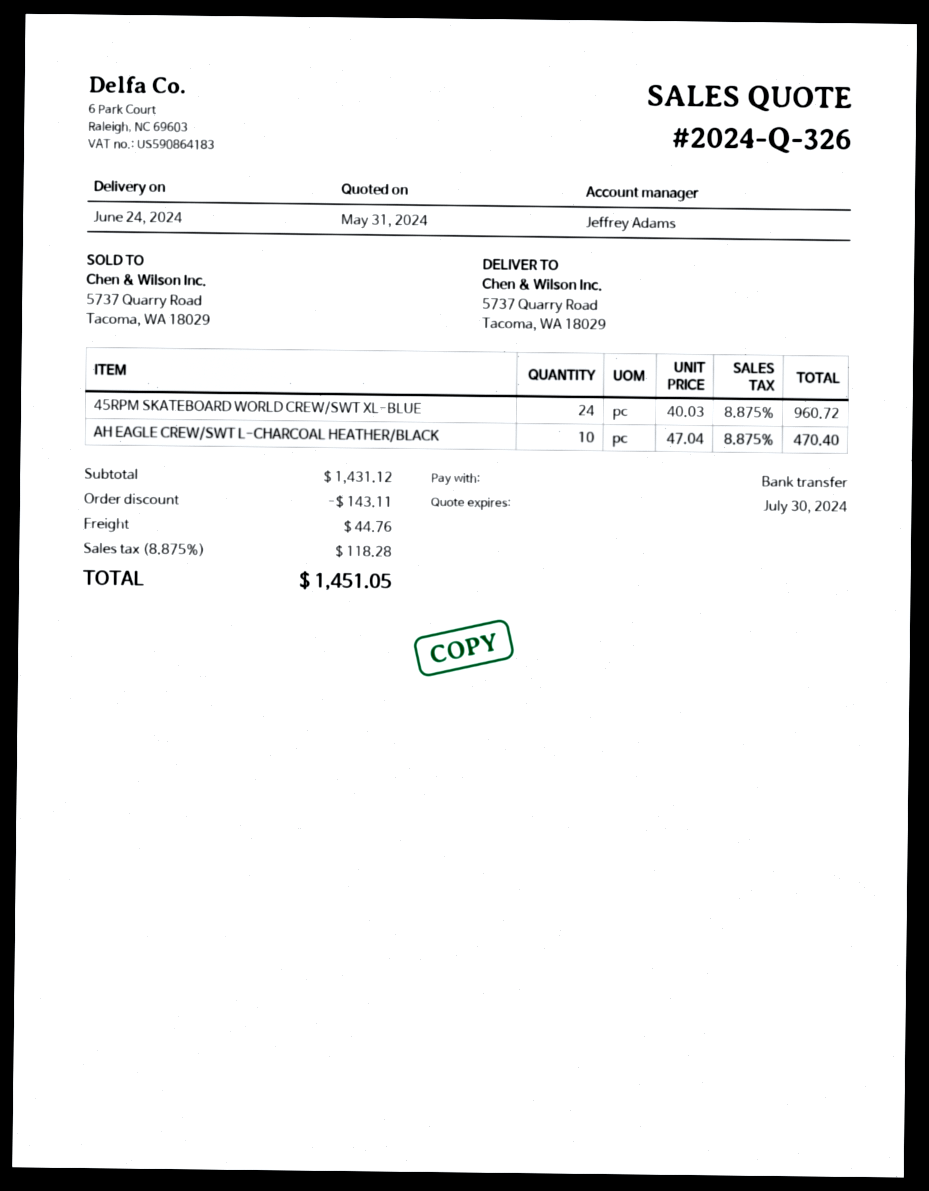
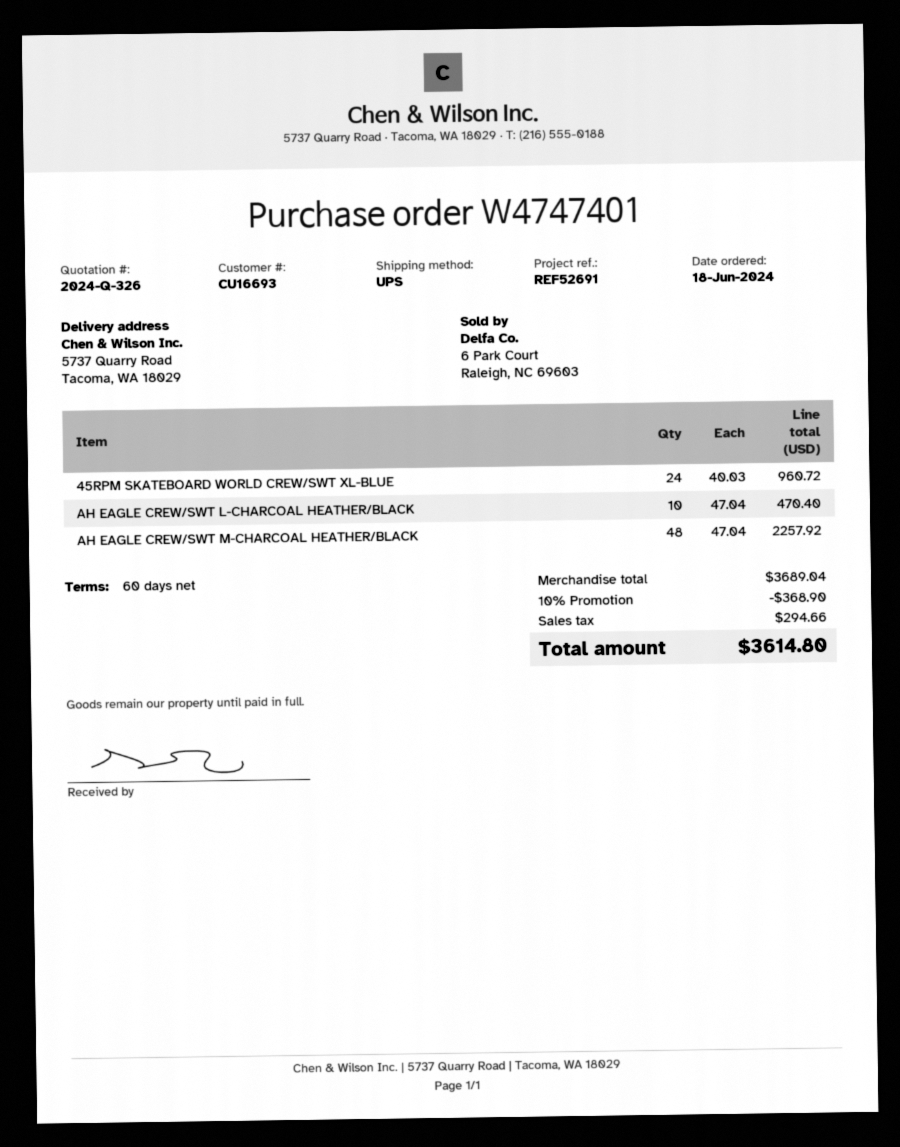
AH EAGLE CREW/SWT M-CHARCOAL HEATHER/BLACK: none -> 48 x 47.04 = 2257.92
subtotal: 1431.12 -> 3689.04
discount: 143.11 -> 368.90
shipping: 44.76 -> none
tax: 118.28 -> 294.66
total: 1451.05 -> 3614.80

